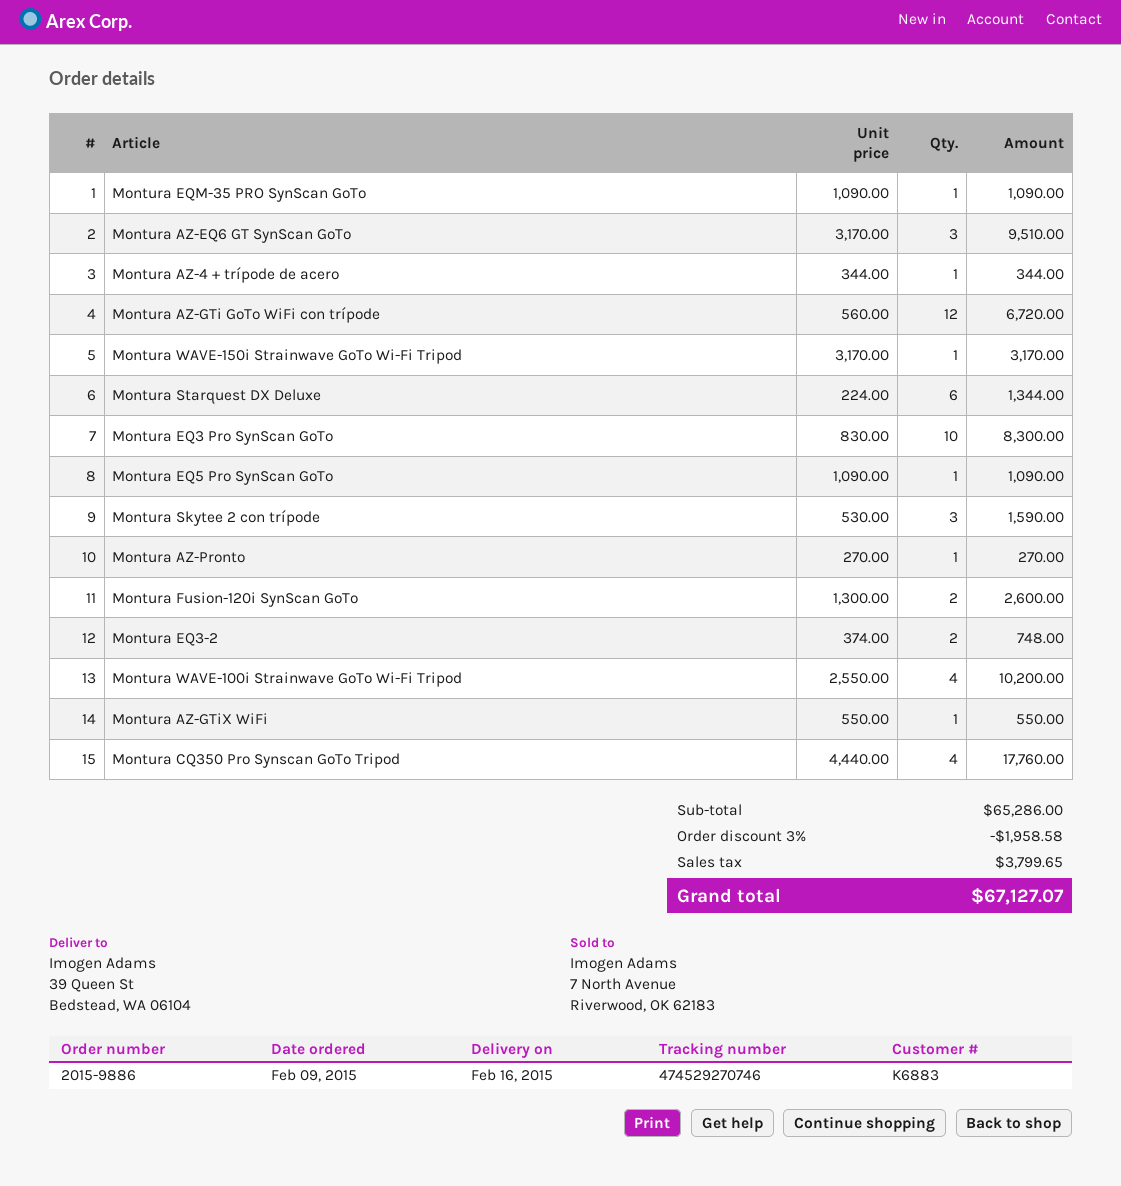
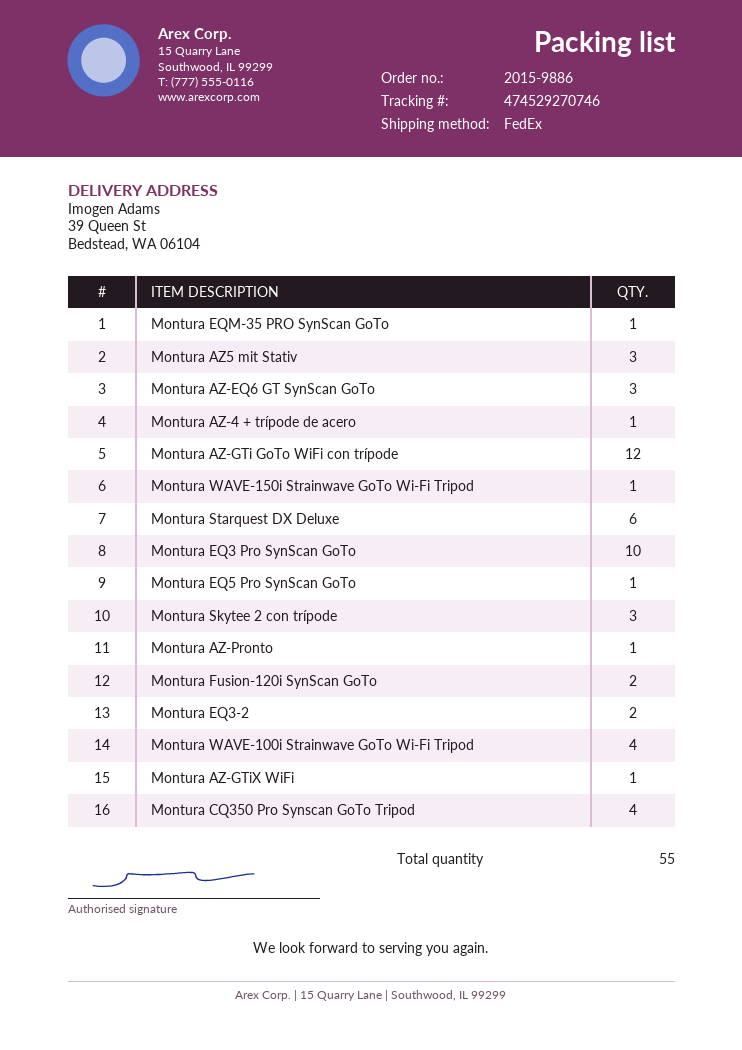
Montura AZ5 mit Stativ: none -> 3

